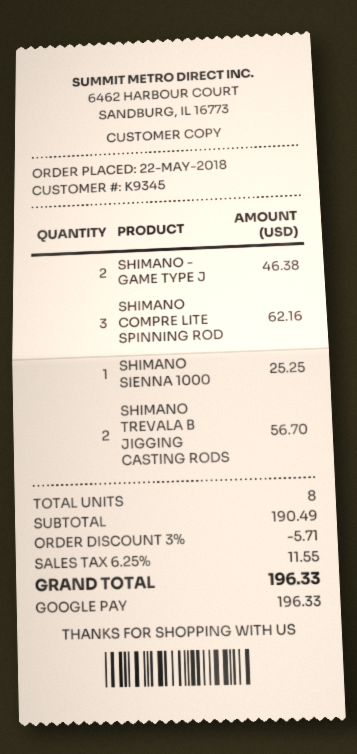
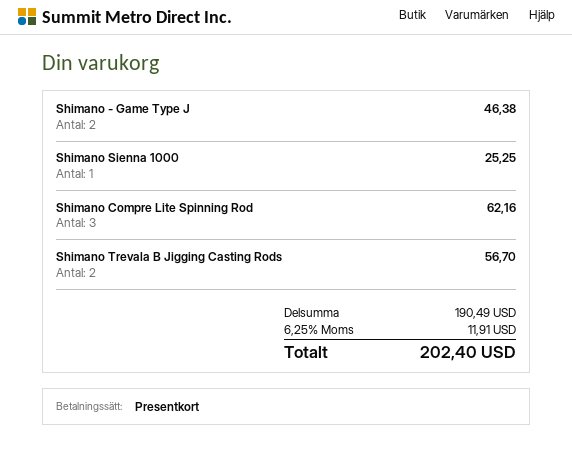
payment method: Google Pay -> gift card
discount: 3% = 5.71 -> none
tax: 6.25% = 11.55 -> 6.25% = 11.91
total: 196.33 -> 202.40

